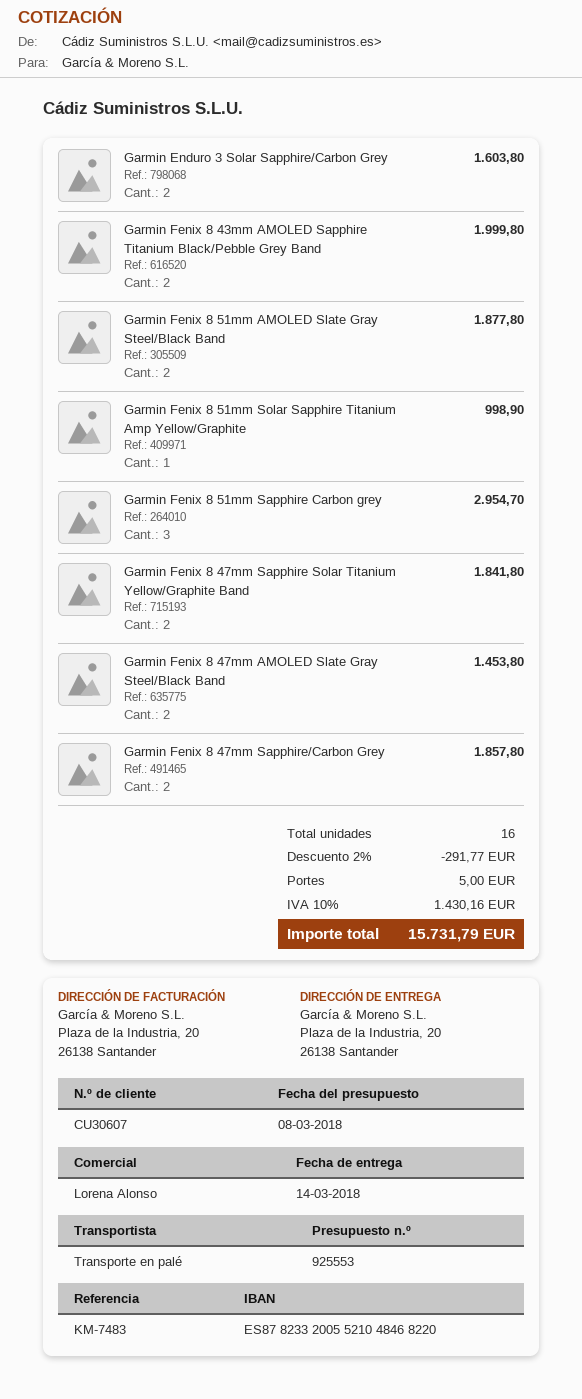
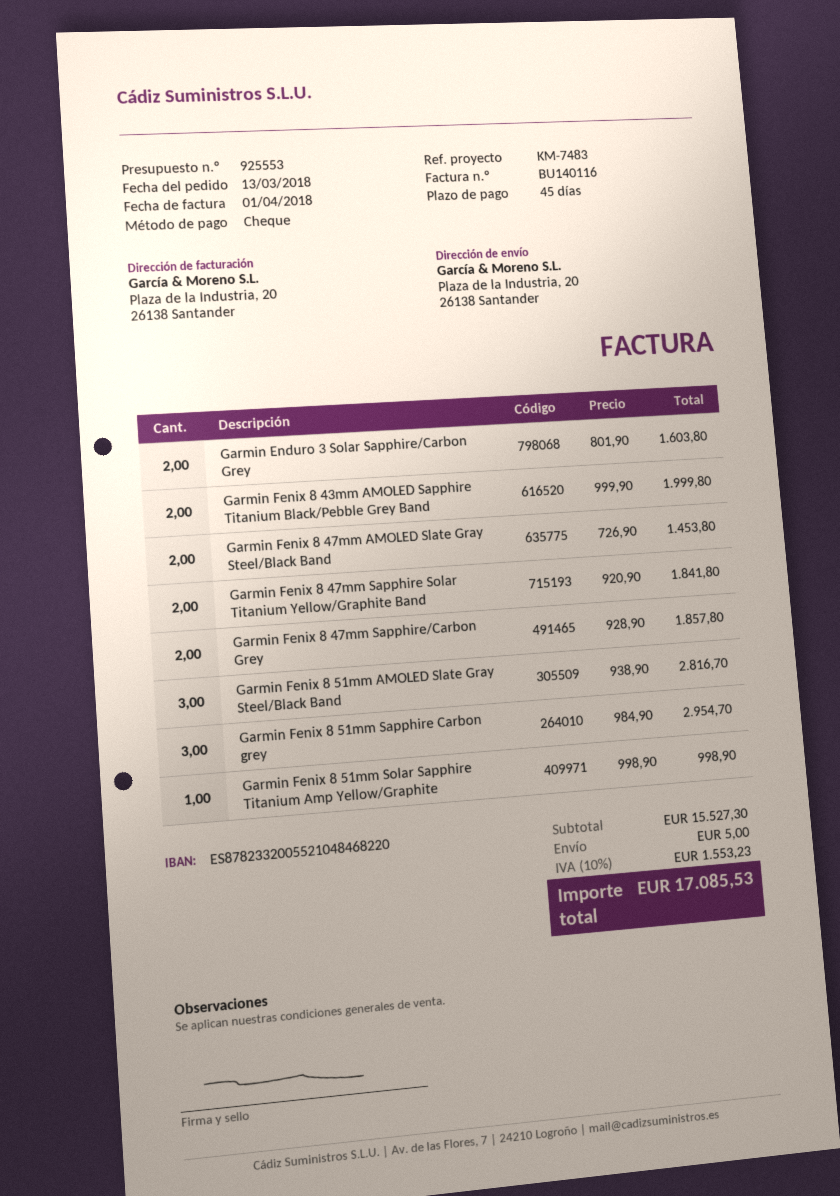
Garmin Fenix 8 51mm AMOLED Slate Gray Steel/Black Band: 2 for 1877.80 -> 3 for 2816.70
discount: 2% = 291.77 -> none
tax: 10% = 1430.16 -> 10% = 1553.23
total: 15731.79 -> 17085.53

